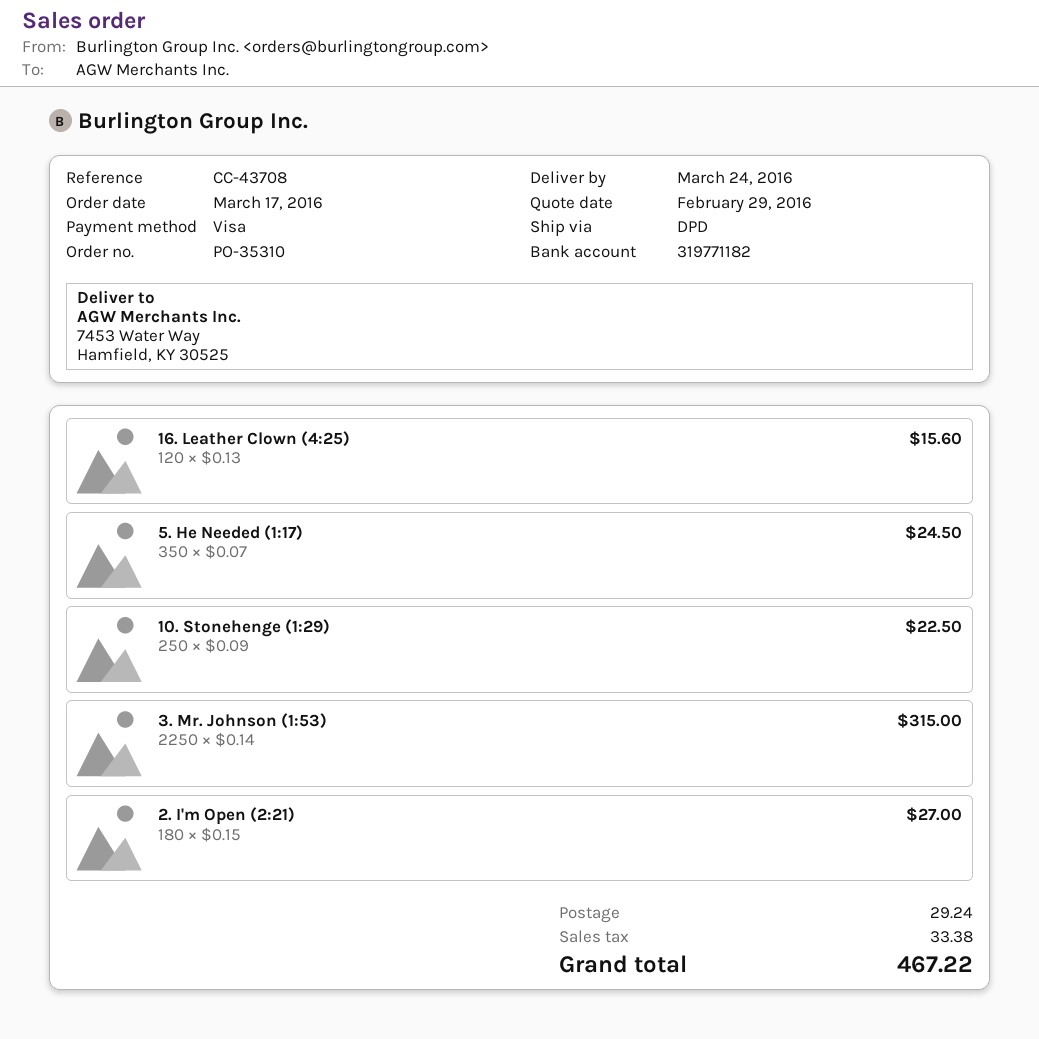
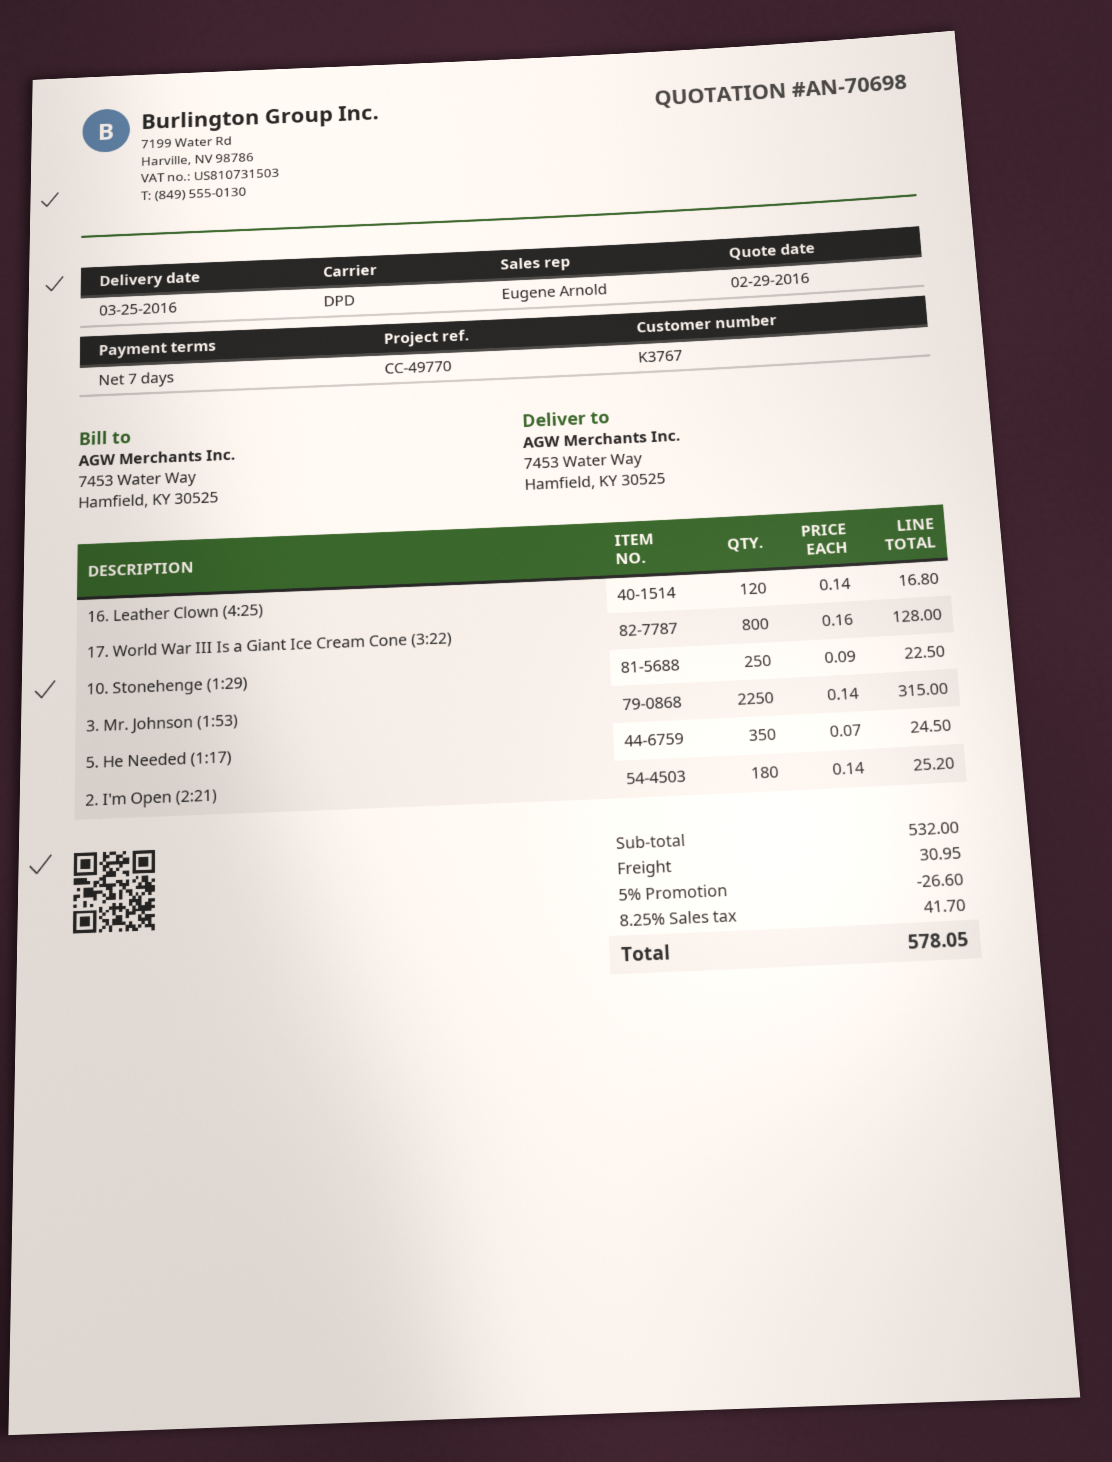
delivery date: 2016-03-24 -> 2016-03-25
reference: CC-43708 -> CC-49770
16. Leather Clown (4:25): 120 x 0.13 = 15.60 -> 120 x 0.14 = 16.80
2. I'm Open (2:21): 180 x 0.15 = 27.00 -> 180 x 0.14 = 25.20
17. World War III Is a Giant Ice Cream Cone (3:22): none -> 800 x 0.16 = 128.00
discount: none -> 5% = 26.60
shipping: 29.24 -> 30.95
tax: 33.38 -> 41.70
total: 467.22 -> 578.05

